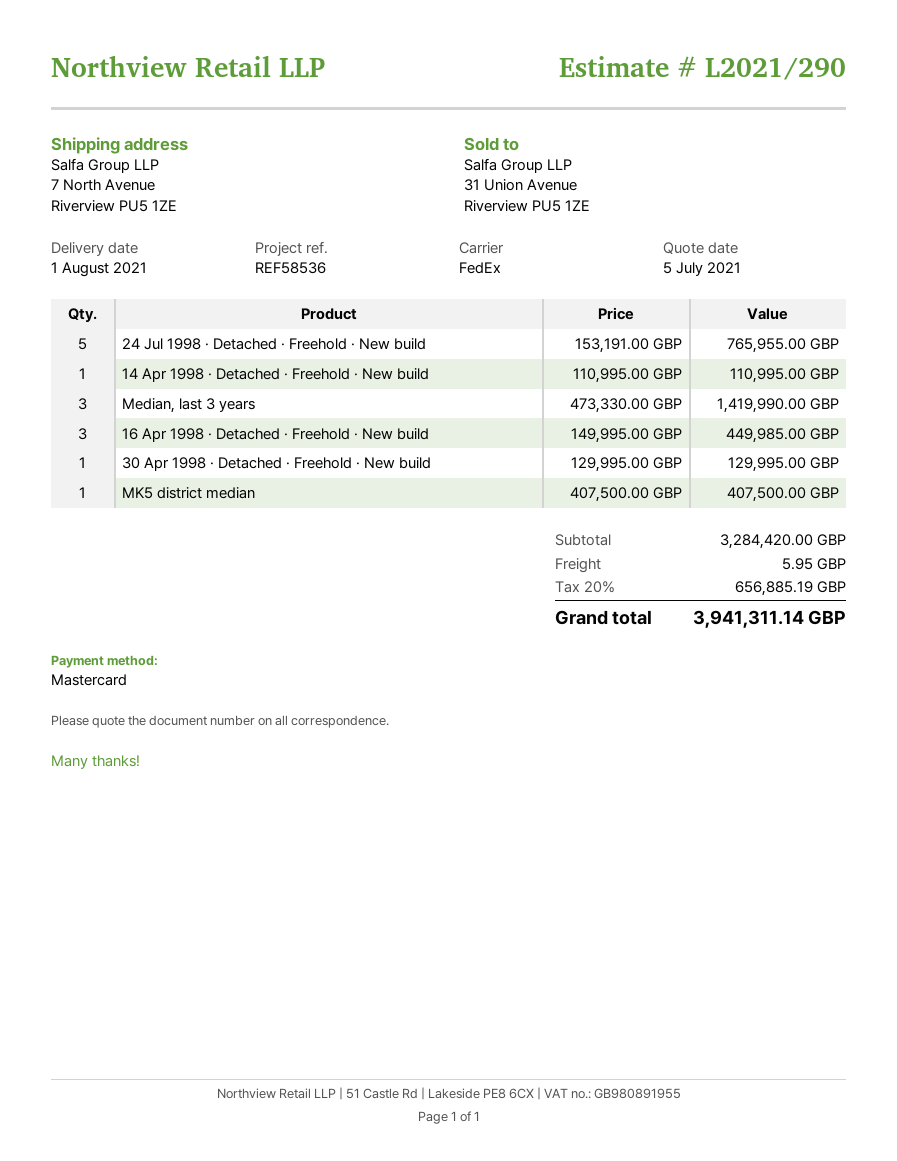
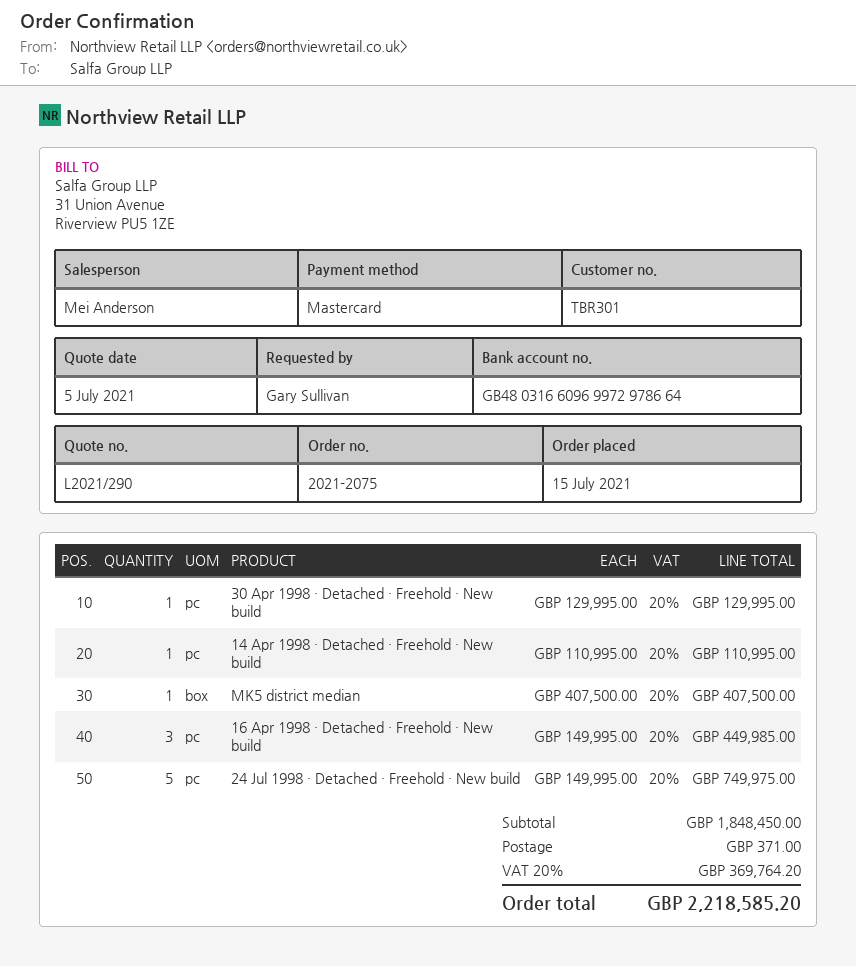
24 Jul 1998 · Detached · Freehold · New build: 5 x 153191.00 = 765955.00 -> 5 x 149995.00 = 749975.00
Median, last 3 years: 3 x 473330.00 = 1419990.00 -> none
subtotal: 3284420.00 -> 1848450.00
shipping: 5.95 -> 371.00
tax: 20% = 656885.19 -> 20% = 369764.20
total: 3941311.14 -> 2218585.20

